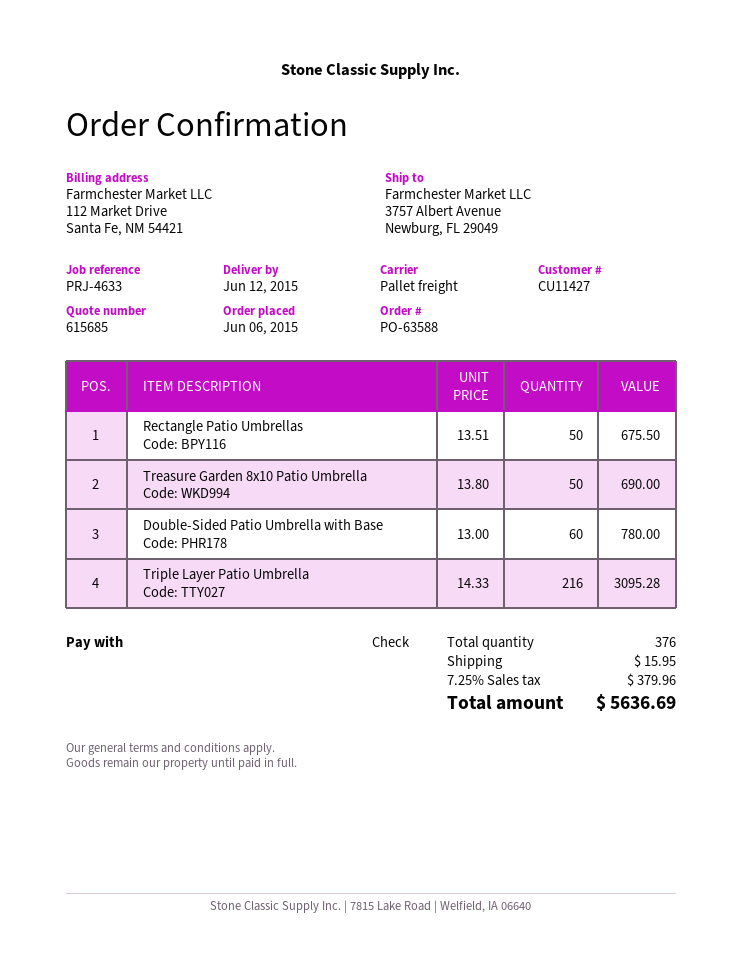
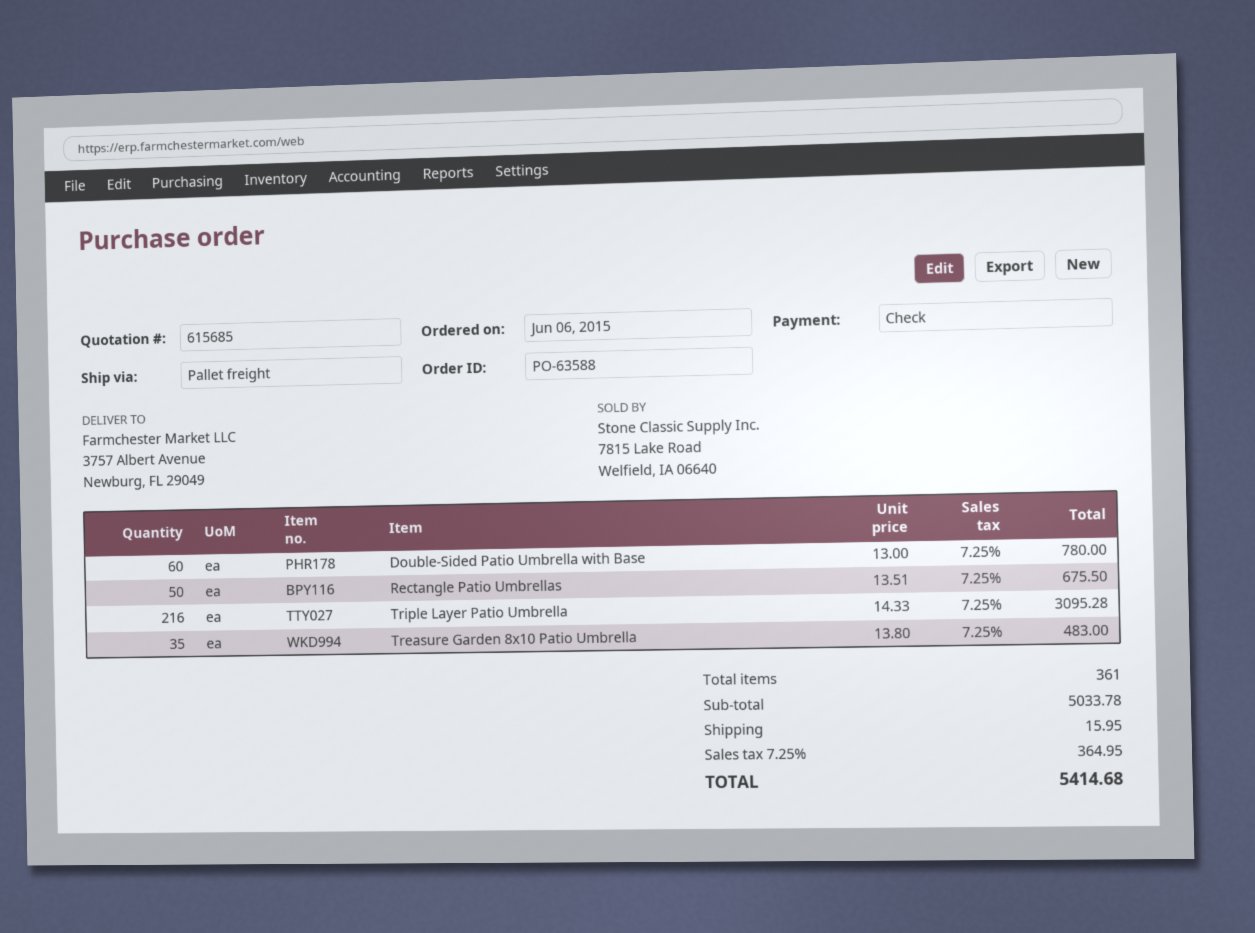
Treasure Garden 8x10 Patio Umbrella: 50 x 13.80 = 690.00 -> 35 x 13.80 = 483.00
total quantity: 376 -> 361
tax: 7.25% = 379.96 -> 7.25% = 364.95
total: 5636.69 -> 5414.68

